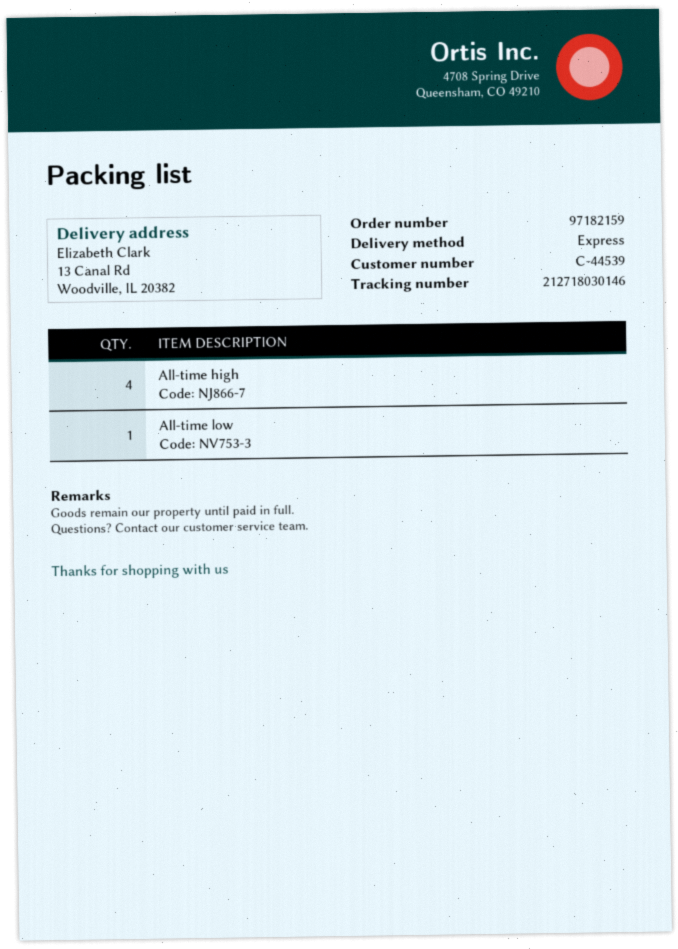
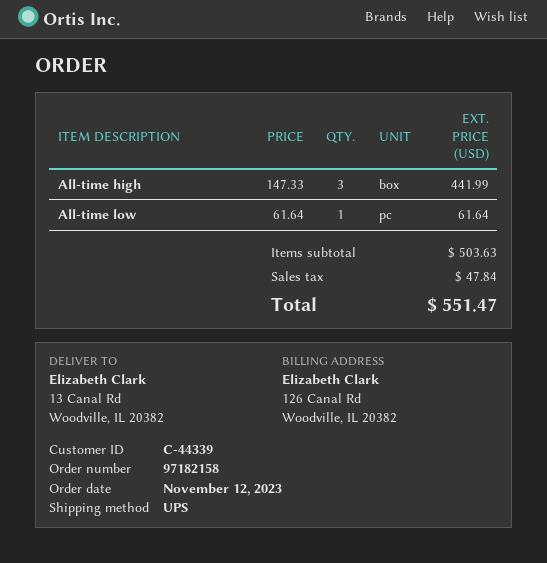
order number: 97182159 -> 97182158
customer number: C-44539 -> C-44339
shipping method: express -> UPS
All-time high: 4 -> 3

